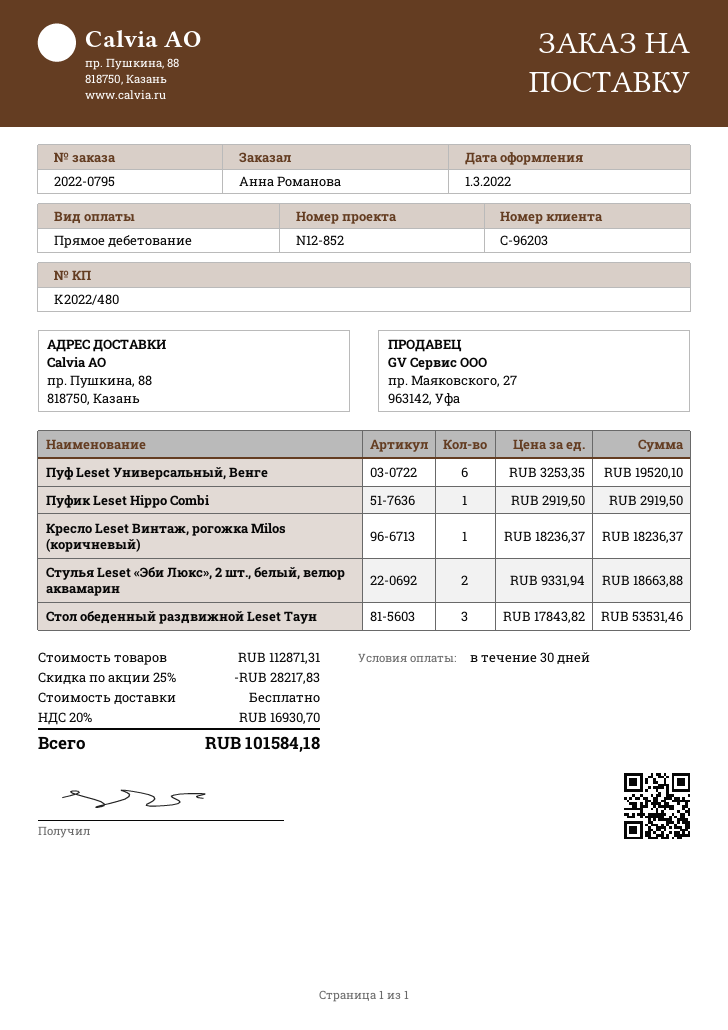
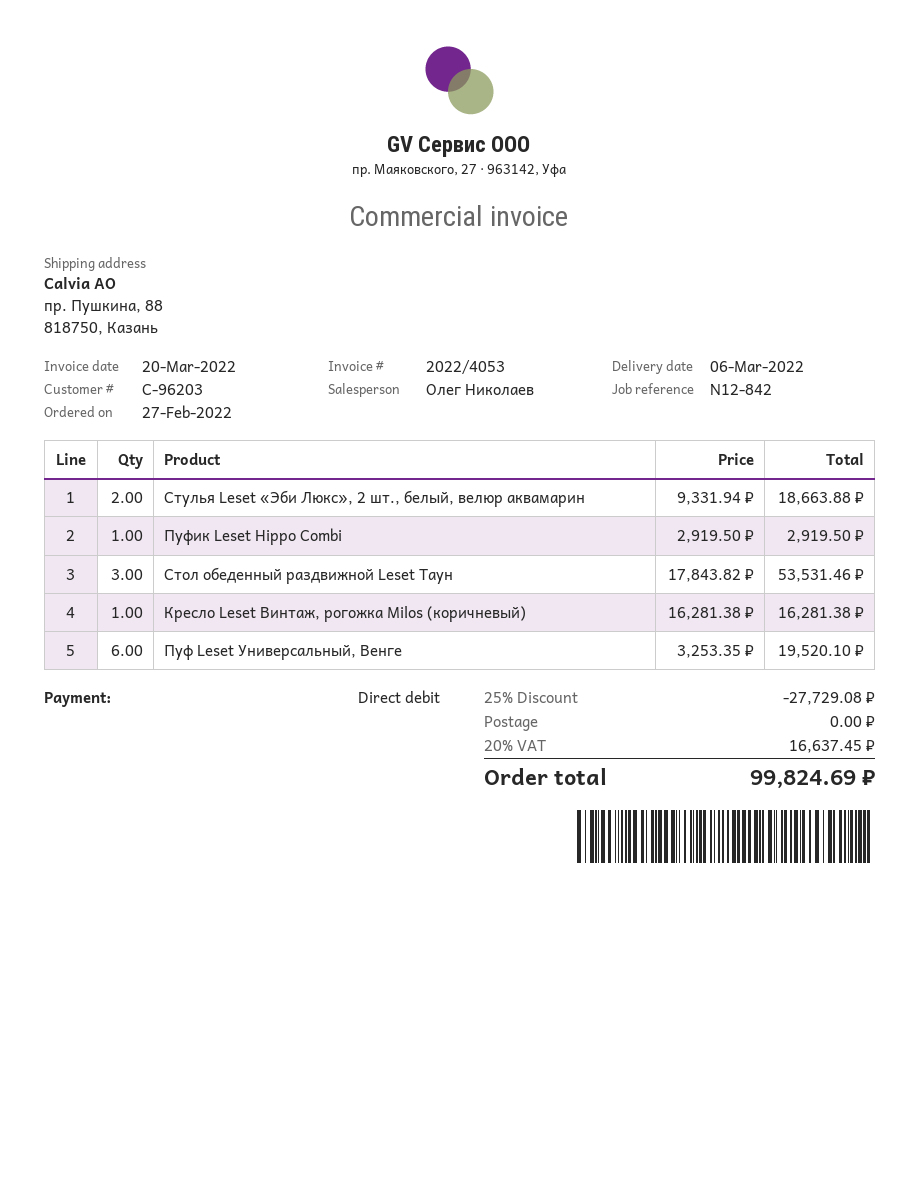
order date: 2022-03-01 -> 2022-02-27
reference: N12-852 -> N12-842
Кресло Leset Винтаж, рогожка Milos (коричневый): 1 x 18236.37 = 18236.37 -> 1 x 16281.38 = 16281.38
discount: 25% = 28217.83 -> 25% = 27729.08
tax: 20% = 16930.70 -> 20% = 16637.45
total: 101584.18 -> 99824.69

